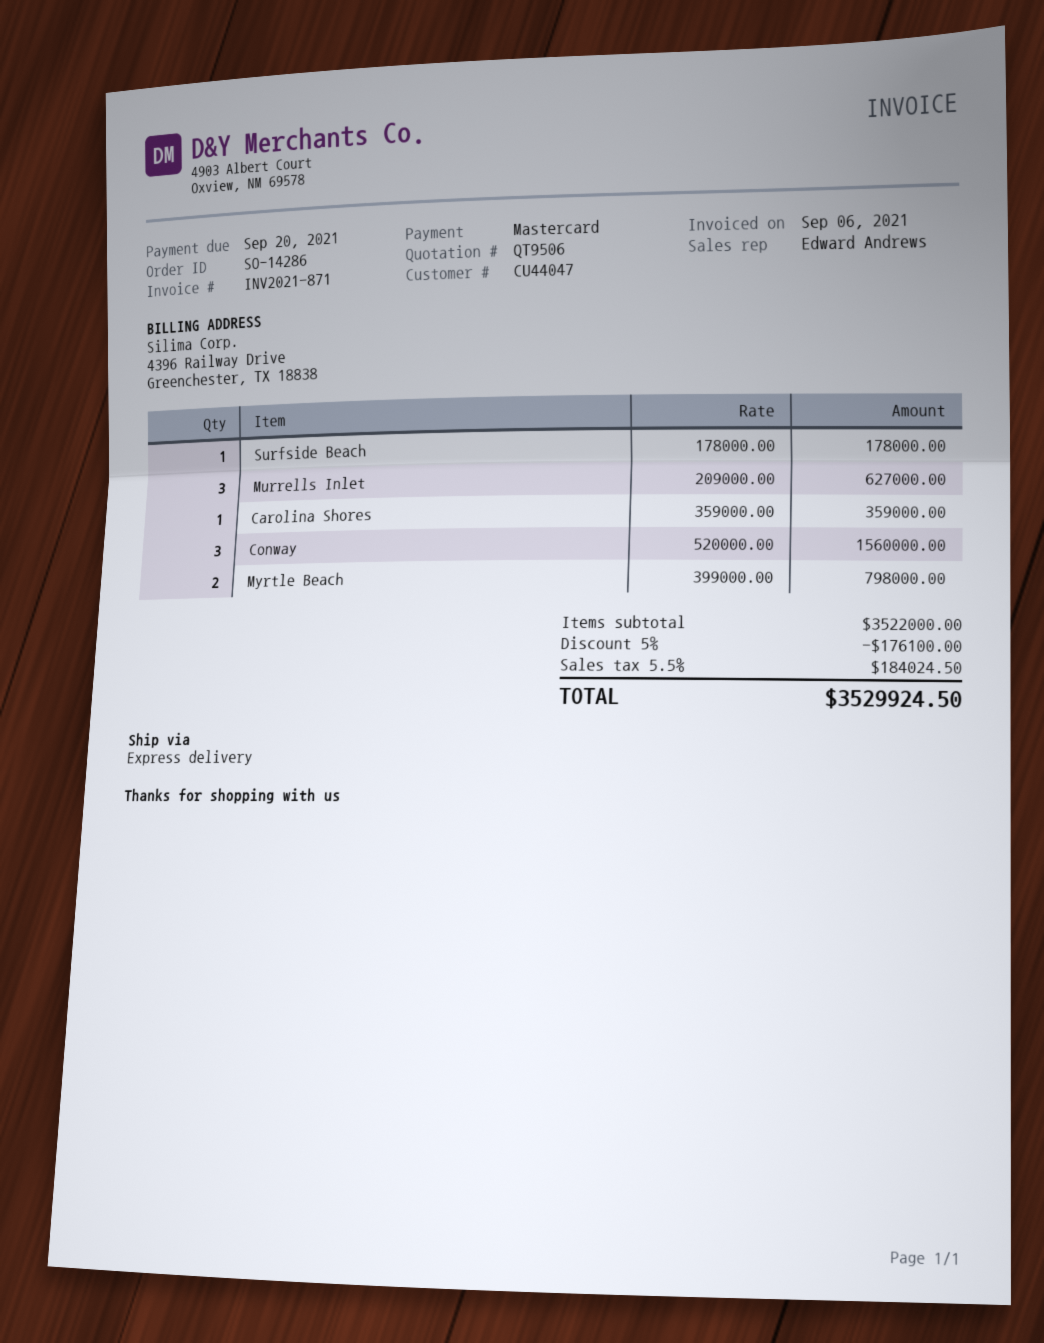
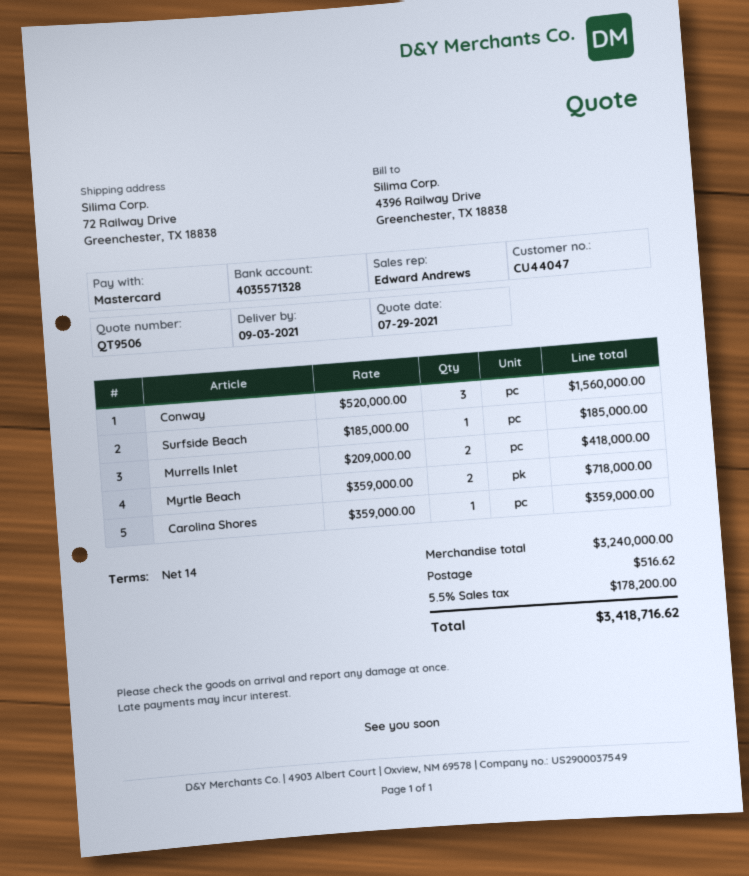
Surfside Beach: 1 x 178000.00 = 178000.00 -> 1 x 185000.00 = 185000.00
Murrells Inlet: 3 x 209000.00 = 627000.00 -> 2 x 209000.00 = 418000.00
Myrtle Beach: 2 x 399000.00 = 798000.00 -> 2 x 359000.00 = 718000.00
subtotal: 3522000.00 -> 3240000.00
discount: 5% = 176100.00 -> none
shipping: none -> 516.62
tax: 5.5% = 184024.50 -> 5.5% = 178200.00
total: 3529924.50 -> 3418716.62

